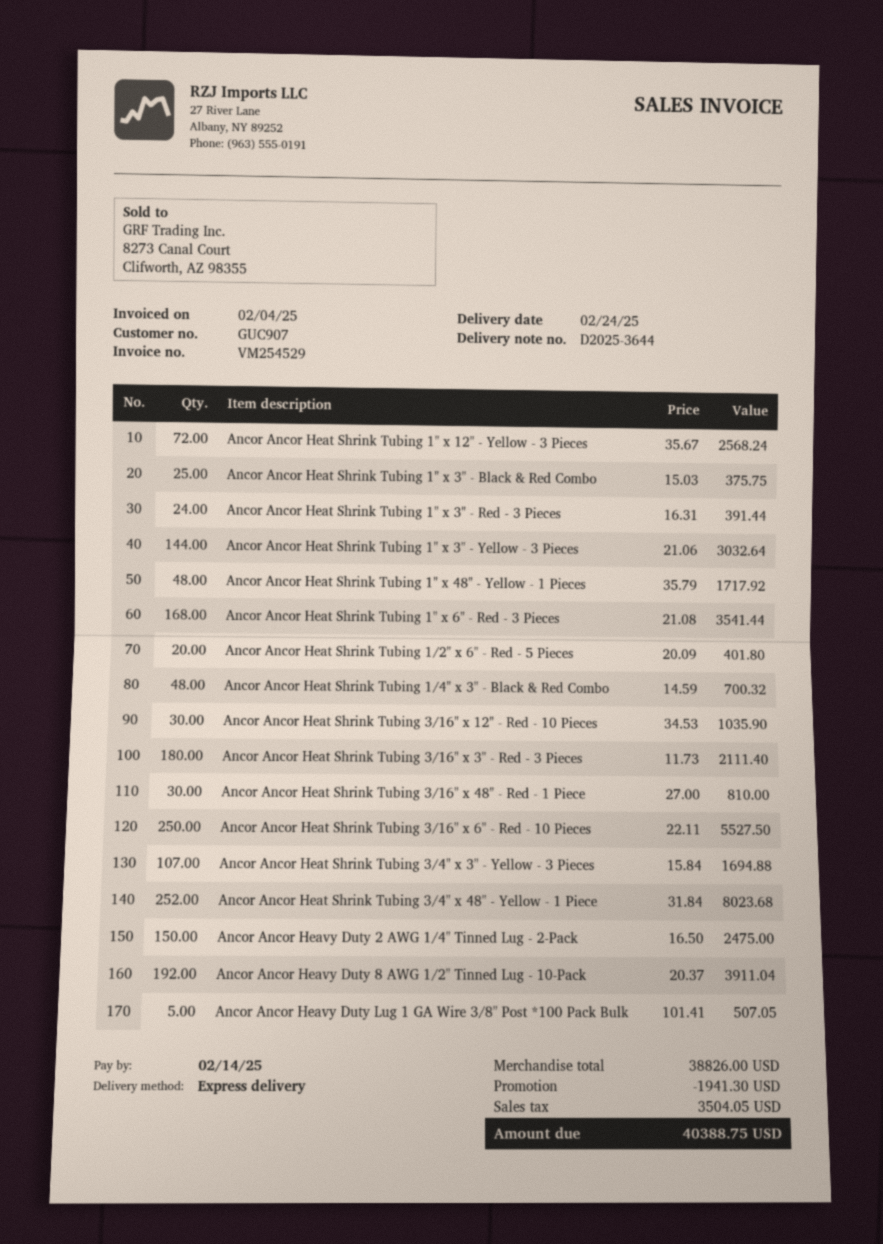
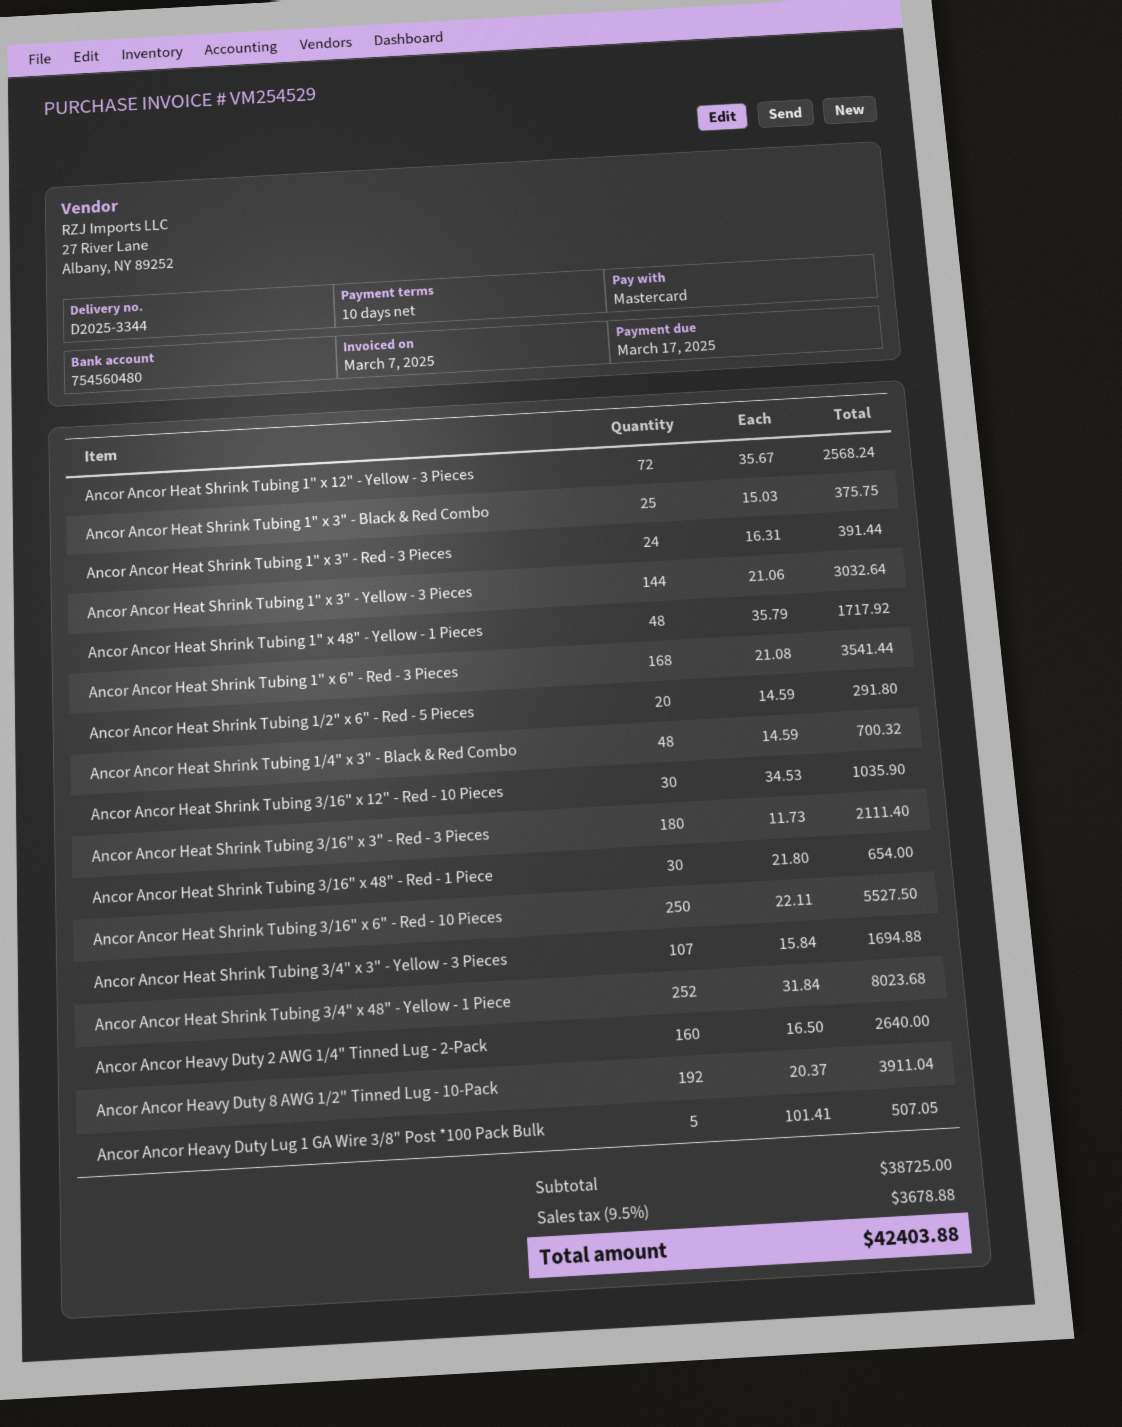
delivery note number: D2025-3644 -> D2025-3344
invoice date: 2025-02-04 -> 2025-03-07
due date: 2025-02-14 -> 2025-03-17
Ancor Ancor Heat Shrink Tubing 1/2" x 6" - Red - 5 Pieces: 20 x 20.09 = 401.80 -> 20 x 14.59 = 291.80
Ancor Ancor Heat Shrink Tubing 3/16" x 48" - Red - 1 Piece: 30 x 27.00 = 810.00 -> 30 x 21.80 = 654.00
Ancor Ancor Heavy Duty 2 AWG 1/4" Tinned Lug - 2-Pack: 150 x 16.50 = 2475.00 -> 160 x 16.50 = 2640.00
subtotal: 38826.00 -> 38725.00
discount: 1941.30 -> none
tax: 3504.05 -> 3678.88
total: 40388.75 -> 42403.88

